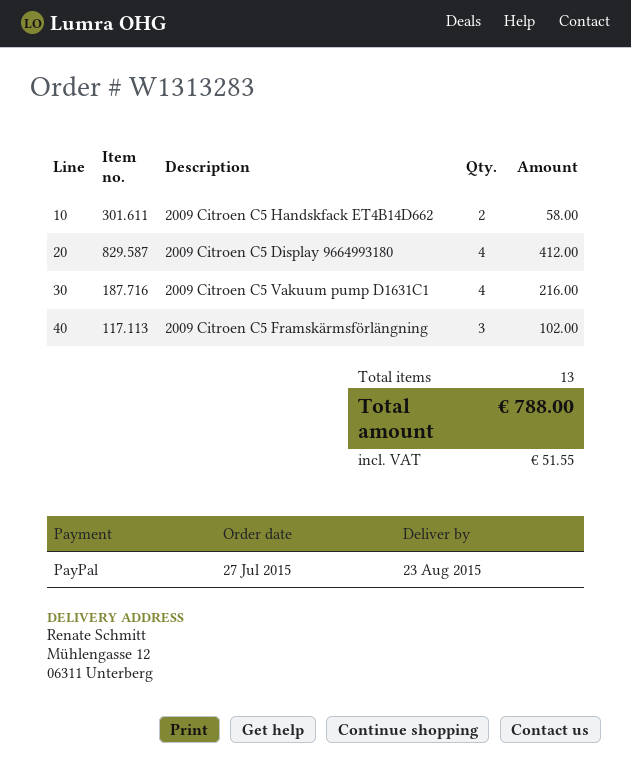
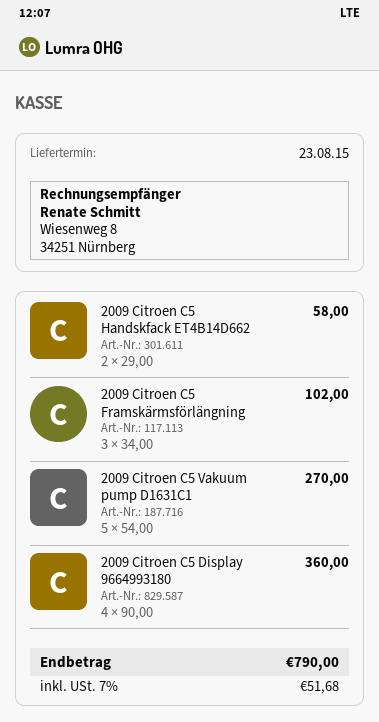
2009 Citroen C5 Display 9664993180: 4 for 412.00 -> 4 for 360.00
2009 Citroen C5 Vakuum pump D1631C1: 4 for 216.00 -> 5 for 270.00
tax: 51.55 -> 51.68
total: 788.00 -> 790.00

